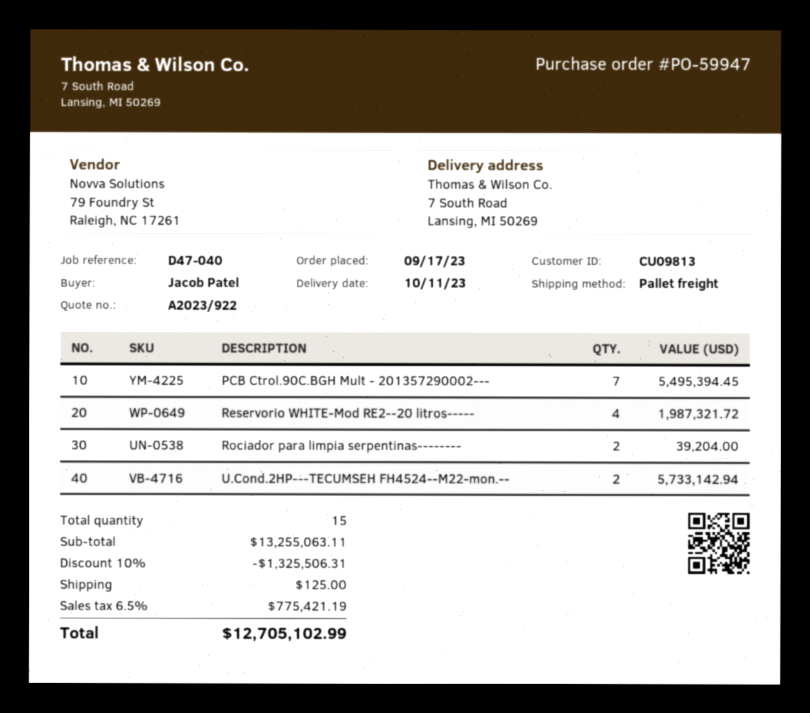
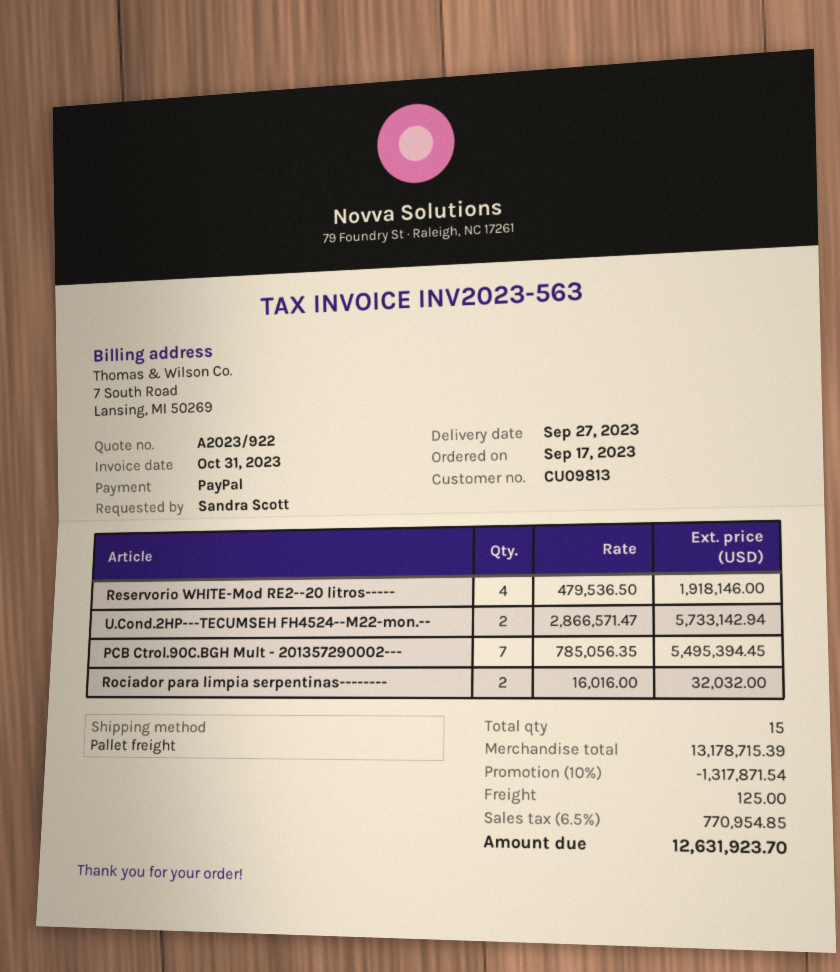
delivery date: 2023-10-11 -> 2023-09-27
ordered by: Jacob Patel -> Sandra Scott
Reservorio WHITE-Mod RE2--20 litros-----: 4 for 1987321.72 -> 4 for 1918146.00
Rociador para limpia serpentinas--------: 2 for 39204.00 -> 2 for 32032.00
subtotal: 13255063.11 -> 13178715.39
discount: 10% = 1325506.31 -> 10% = 1317871.54
tax: 6.5% = 775421.19 -> 6.5% = 770954.85
total: 12705102.99 -> 12631923.70

